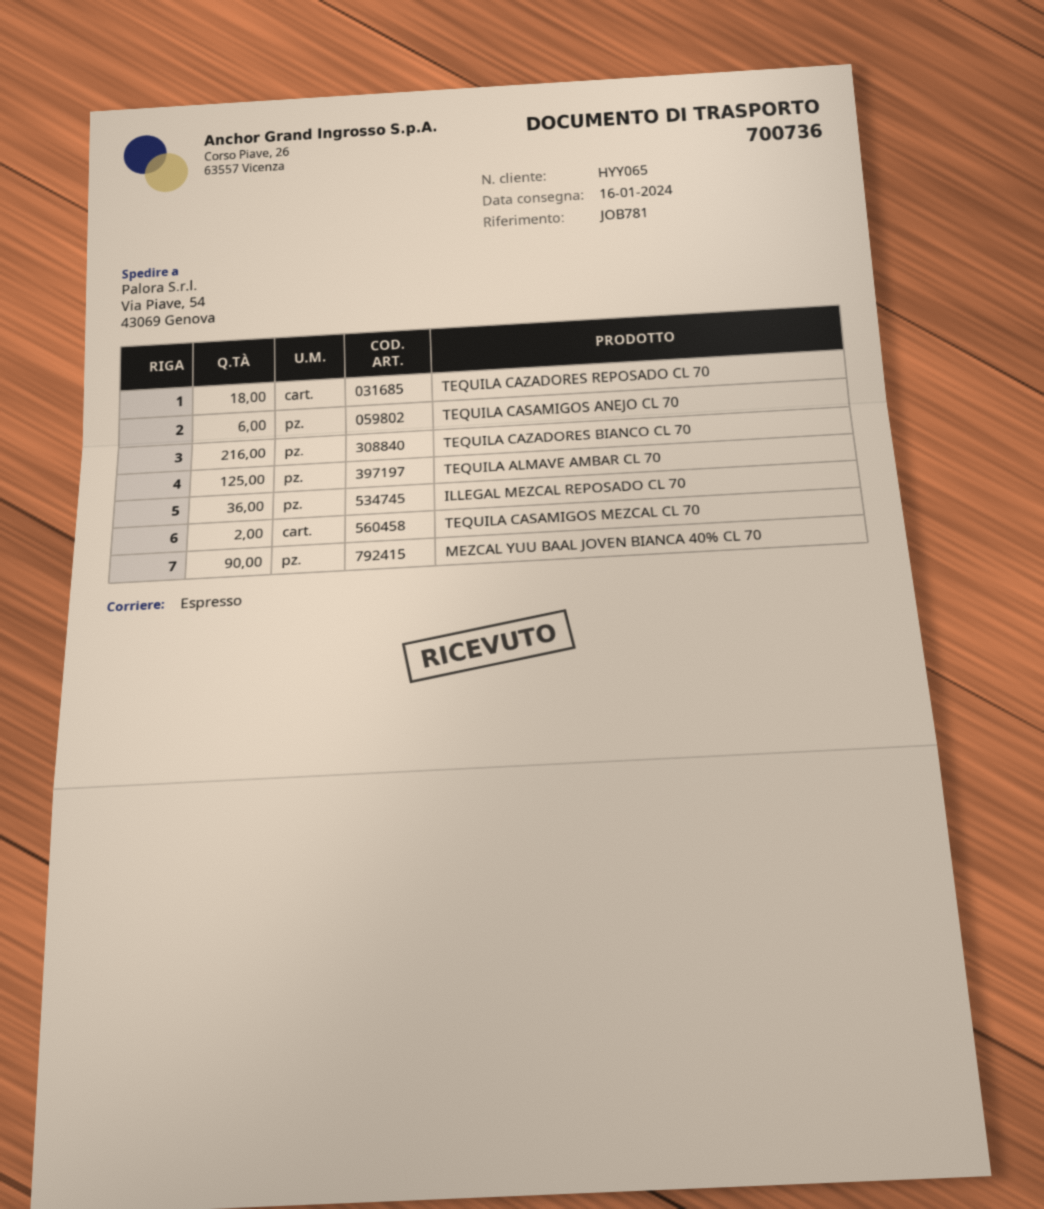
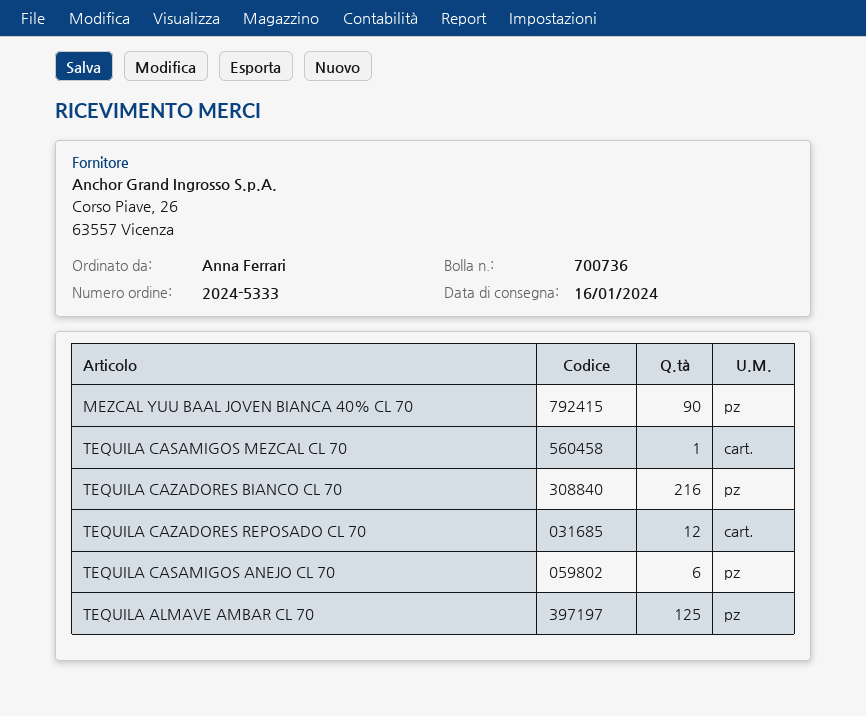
TEQUILA CAZADORES REPOSADO CL 70: 18 -> 12
ILLEGAL MEZCAL REPOSADO CL 70: 36 -> none
TEQUILA CASAMIGOS MEZCAL CL 70: 2 -> 1

